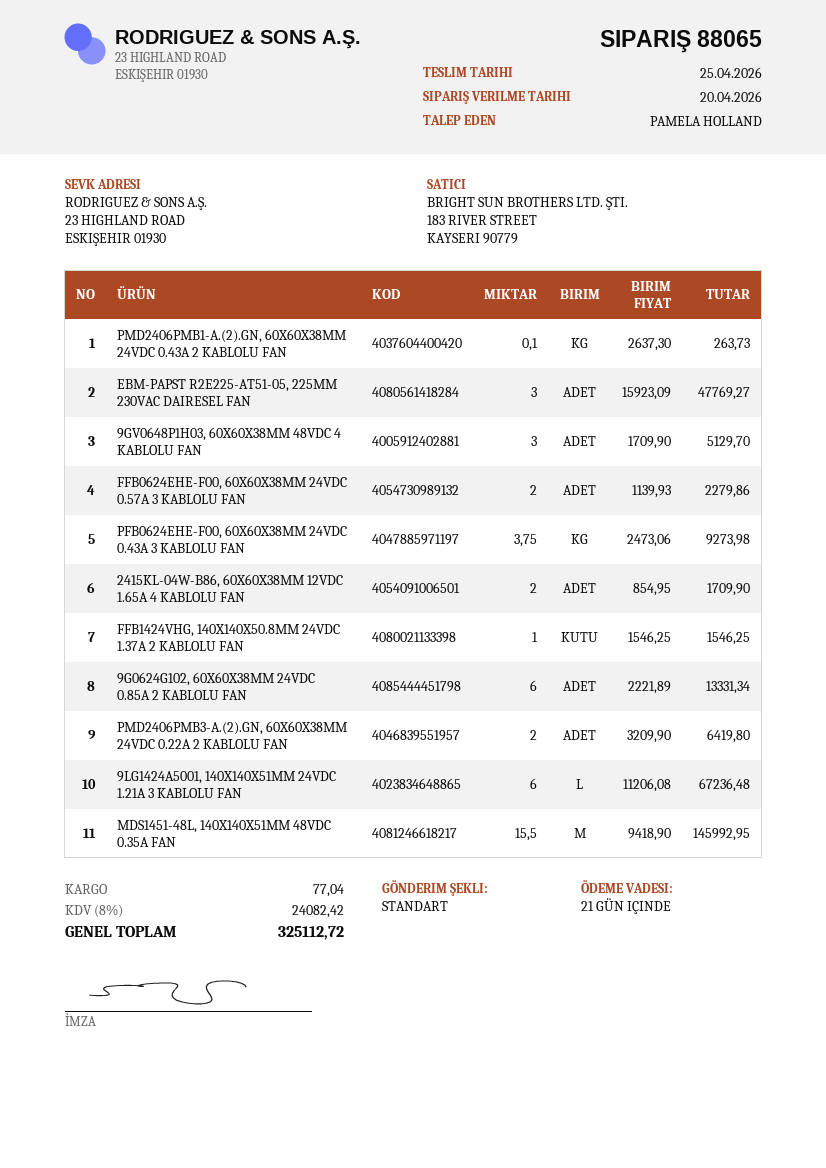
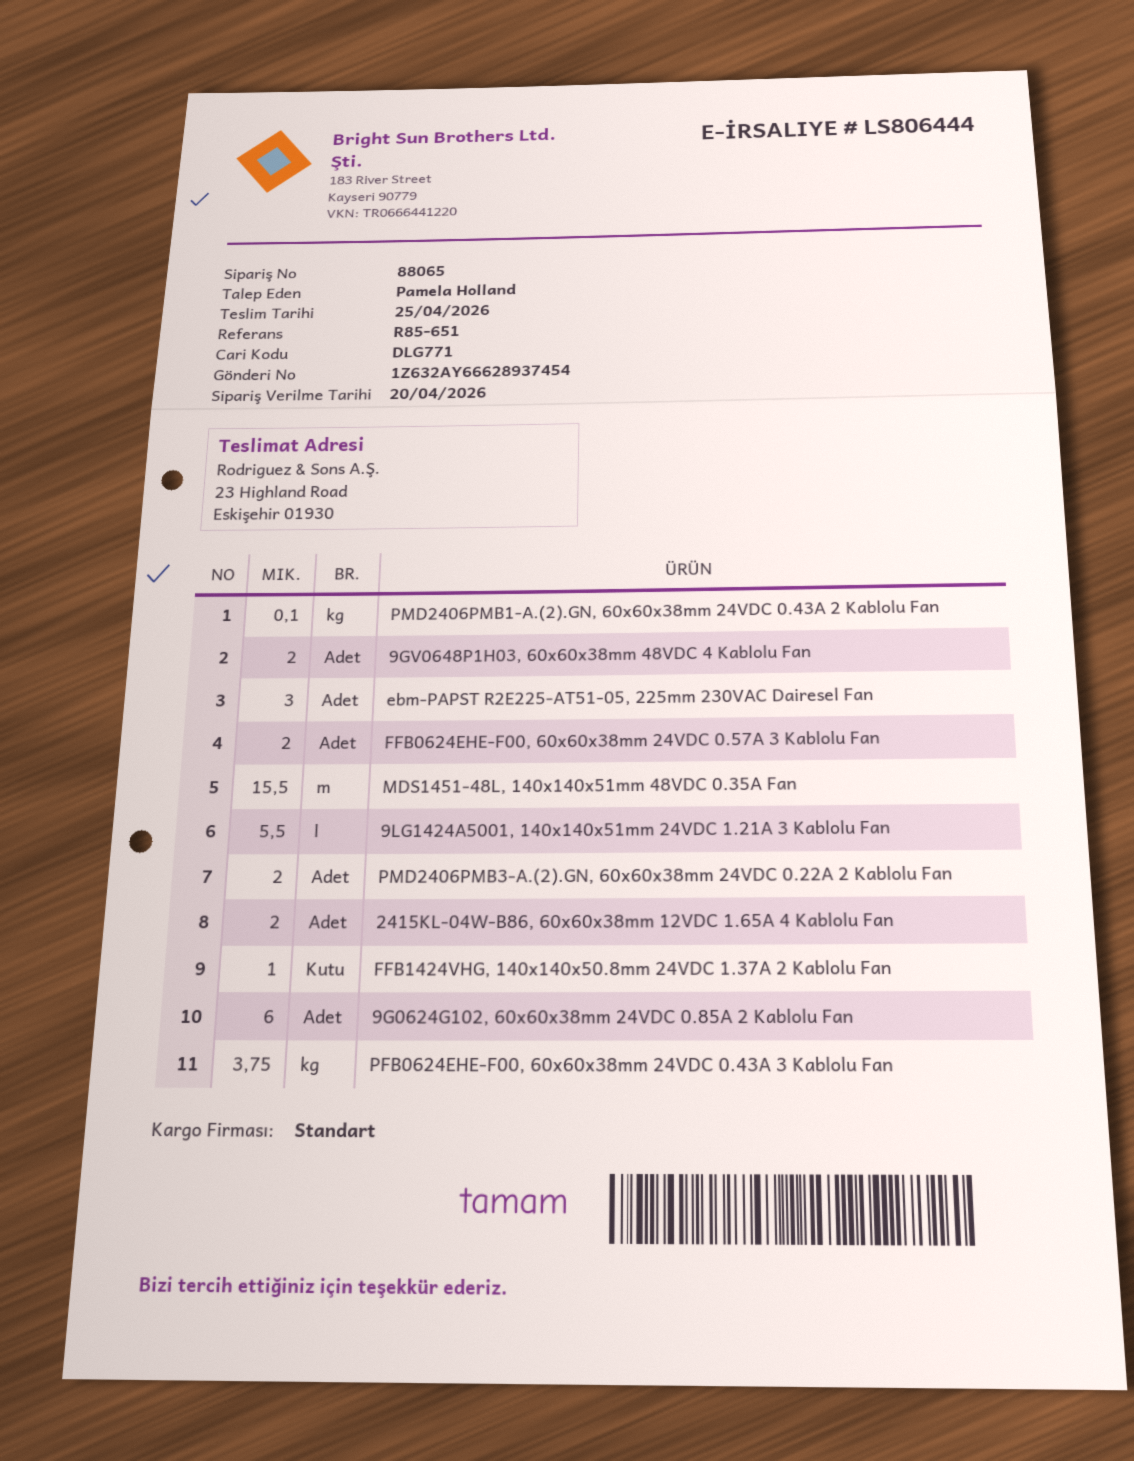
9GV0648P1H03, 60X60X38MM 48VDC 4 KABLOLU FAN: 3 -> 2
9LG1424A5001, 140X140X51MM 24VDC 1.21A 3 KABLOLU FAN: 6 -> 5.5

